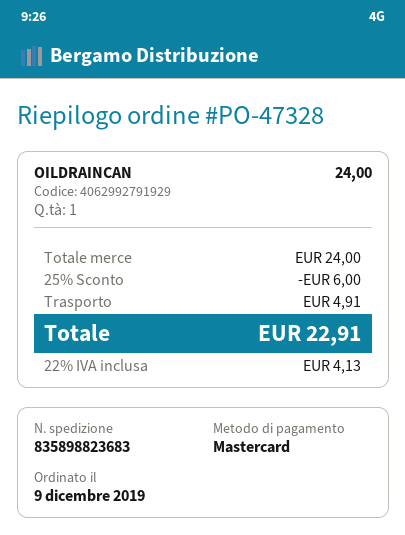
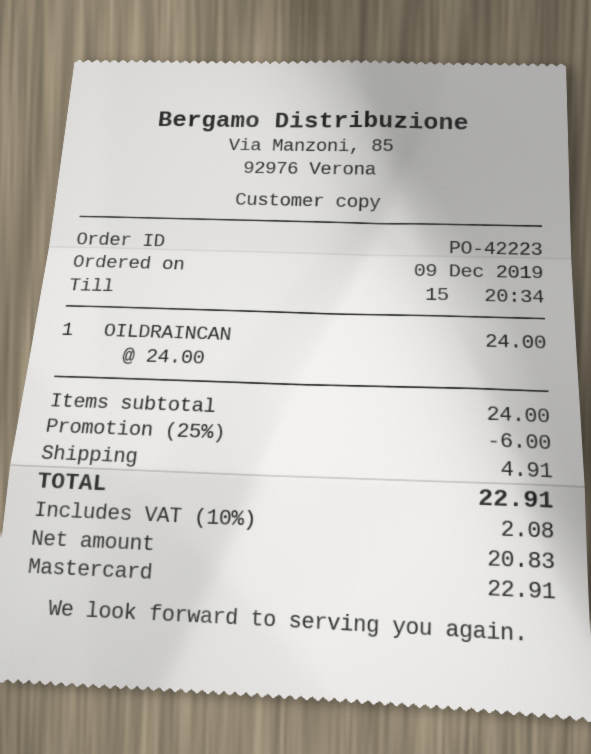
order number: PO-47328 -> PO-42223
tax: 22% = 4.13 -> 10% = 2.08

